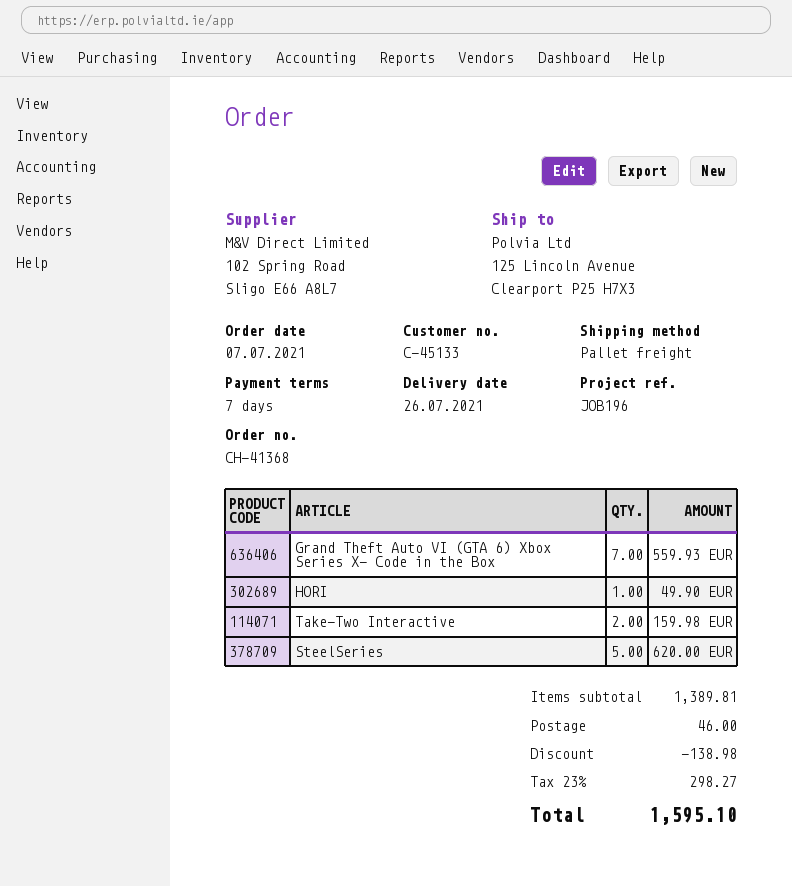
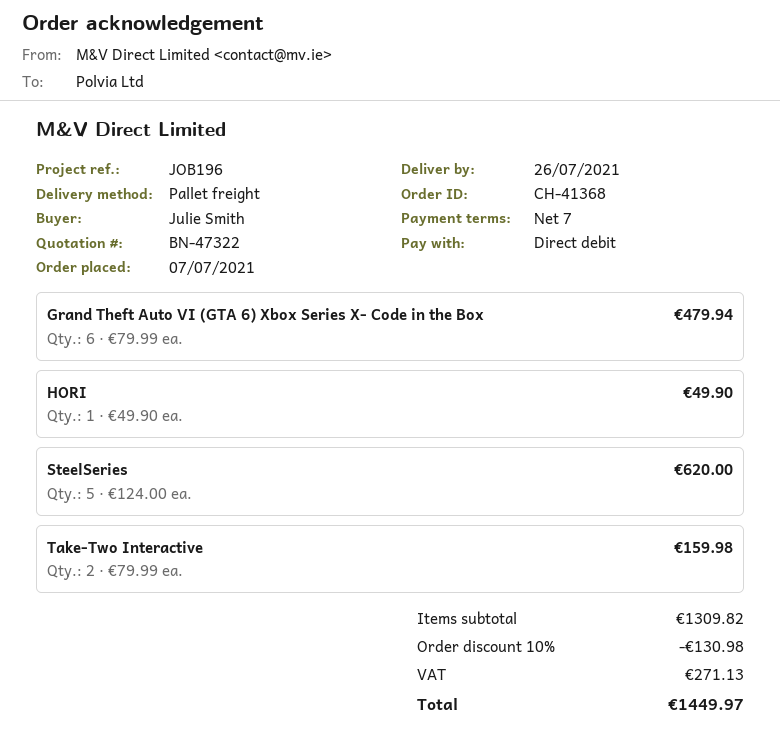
Grand Theft Auto VI (GTA 6) Xbox Series X- Code in the Box: 7 for 559.93 -> 6 for 479.94
subtotal: 1389.81 -> 1309.82
discount: 138.98 -> 130.98
shipping: 46.00 -> none
tax: 298.27 -> 271.13
total: 1595.10 -> 1449.97

